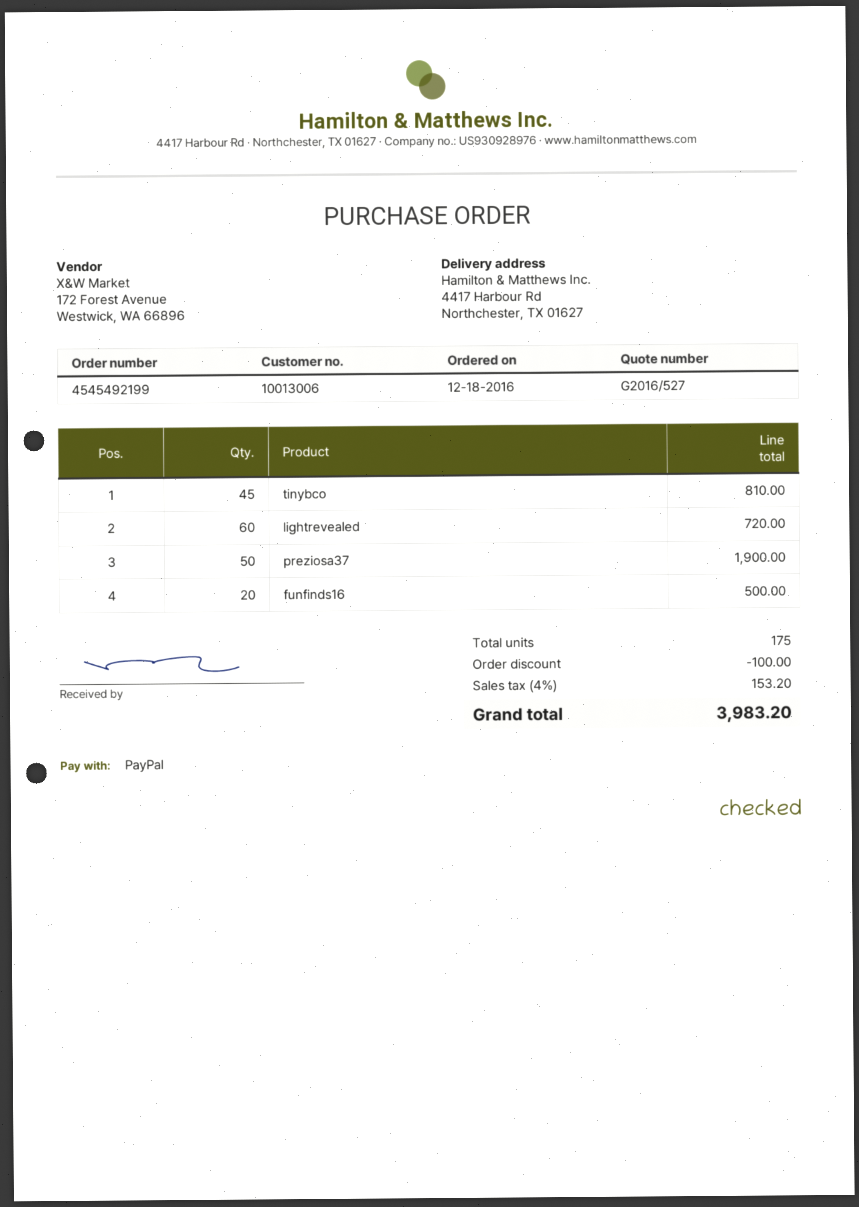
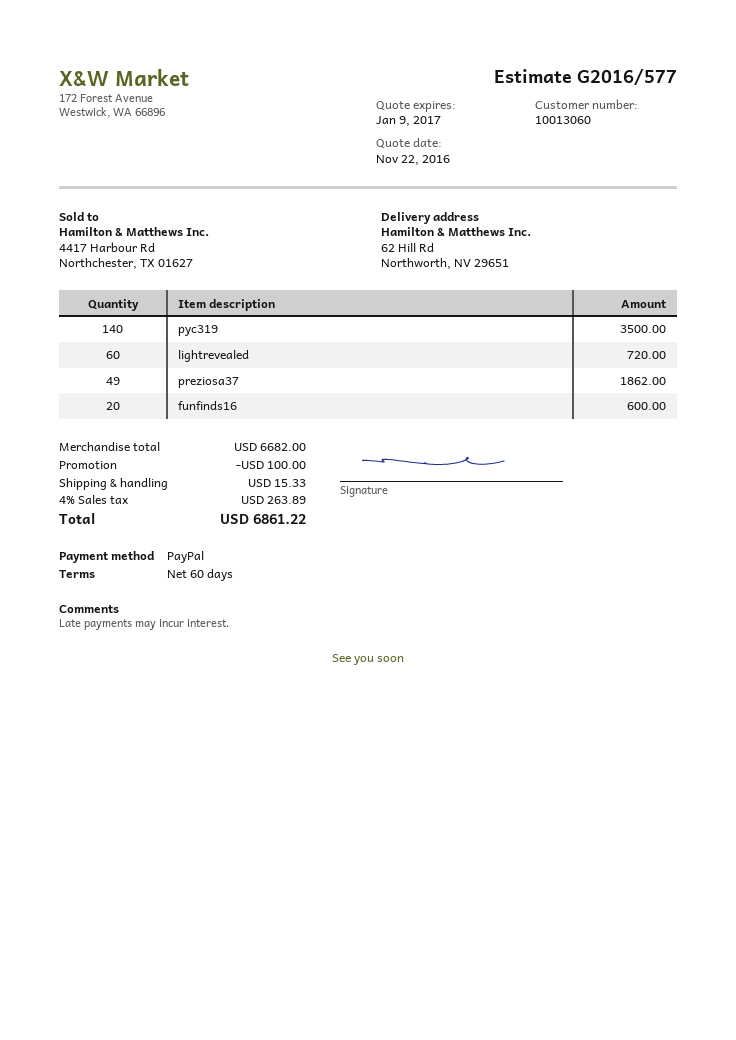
quote number: G2016/527 -> G2016/577
customer number: 10013006 -> 10013060
ship to: 4417 Harbour Rd, Northchester, TX 01627 -> 62 Hill Rd, Northworth, NV 29651
tinybco: 45 for 810.00 -> none
preziosa37: 50 for 1900.00 -> 49 for 1862.00
funfinds16: 20 for 500.00 -> 20 for 600.00
pyc319: none -> 140 for 3500.00
shipping: none -> 15.33
tax: 4% = 153.20 -> 4% = 263.89
total: 3983.20 -> 6861.22

